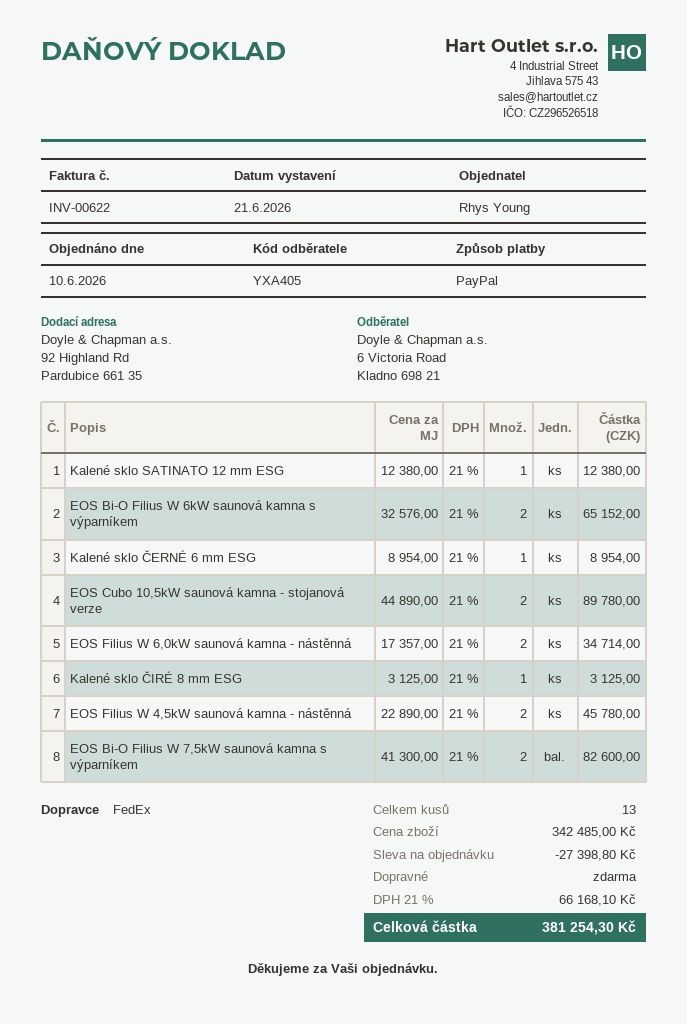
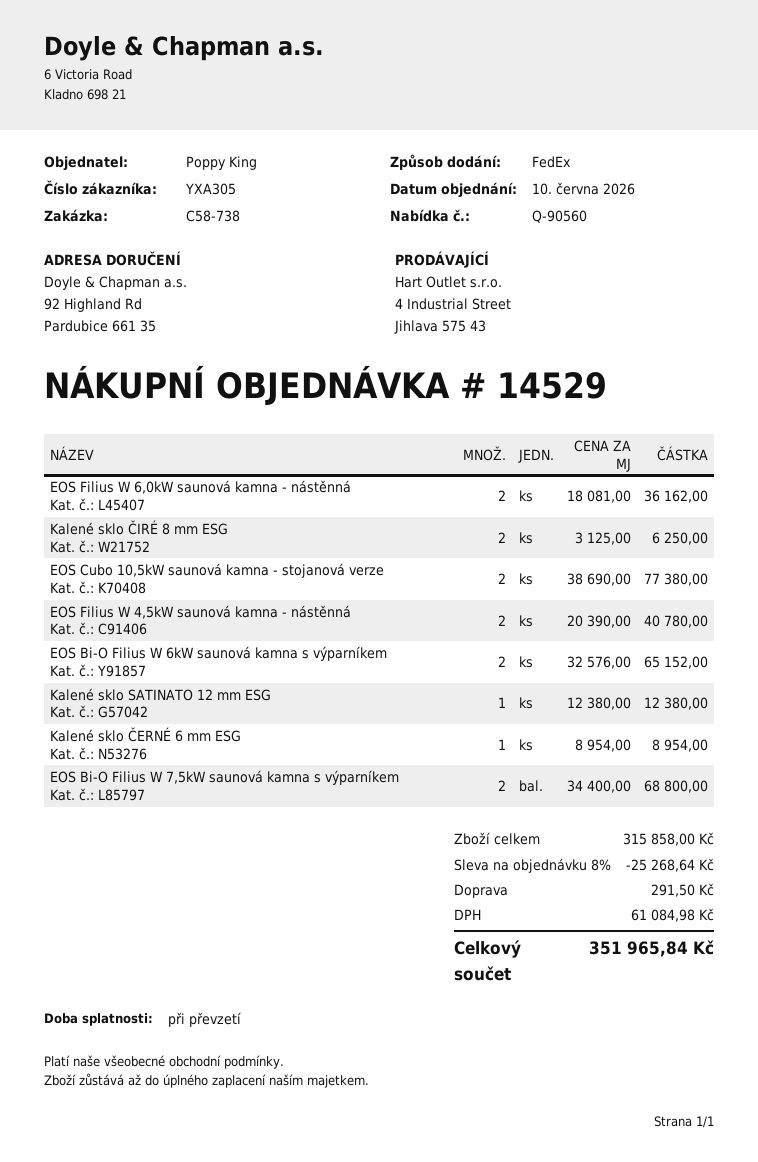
customer number: YXA405 -> YXA305
ordered by: Rhys Young -> Poppy King
EOS Cubo 10,5kW saunová kamna - stojanová verze: 2 x 44890.00 = 89780.00 -> 2 x 38690.00 = 77380.00
EOS Filius W 6,0kW saunová kamna - nástěnná: 2 x 17357.00 = 34714.00 -> 2 x 18081.00 = 36162.00
Kalené sklo ČIRÉ 8 mm ESG: 1 x 3125.00 = 3125.00 -> 2 x 3125.00 = 6250.00
EOS Filius W 4,5kW saunová kamna - nástěnná: 2 x 22890.00 = 45780.00 -> 2 x 20390.00 = 40780.00
EOS Bi-O Filius W 7,5kW saunová kamna s výparníkem: 2 x 41300.00 = 82600.00 -> 2 x 34400.00 = 68800.00
subtotal: 342485.00 -> 315858.00
discount: 27398.80 -> 25268.64
shipping: 0.00 -> 291.50
tax: 66168.10 -> 61084.98
total: 381254.30 -> 351965.84

